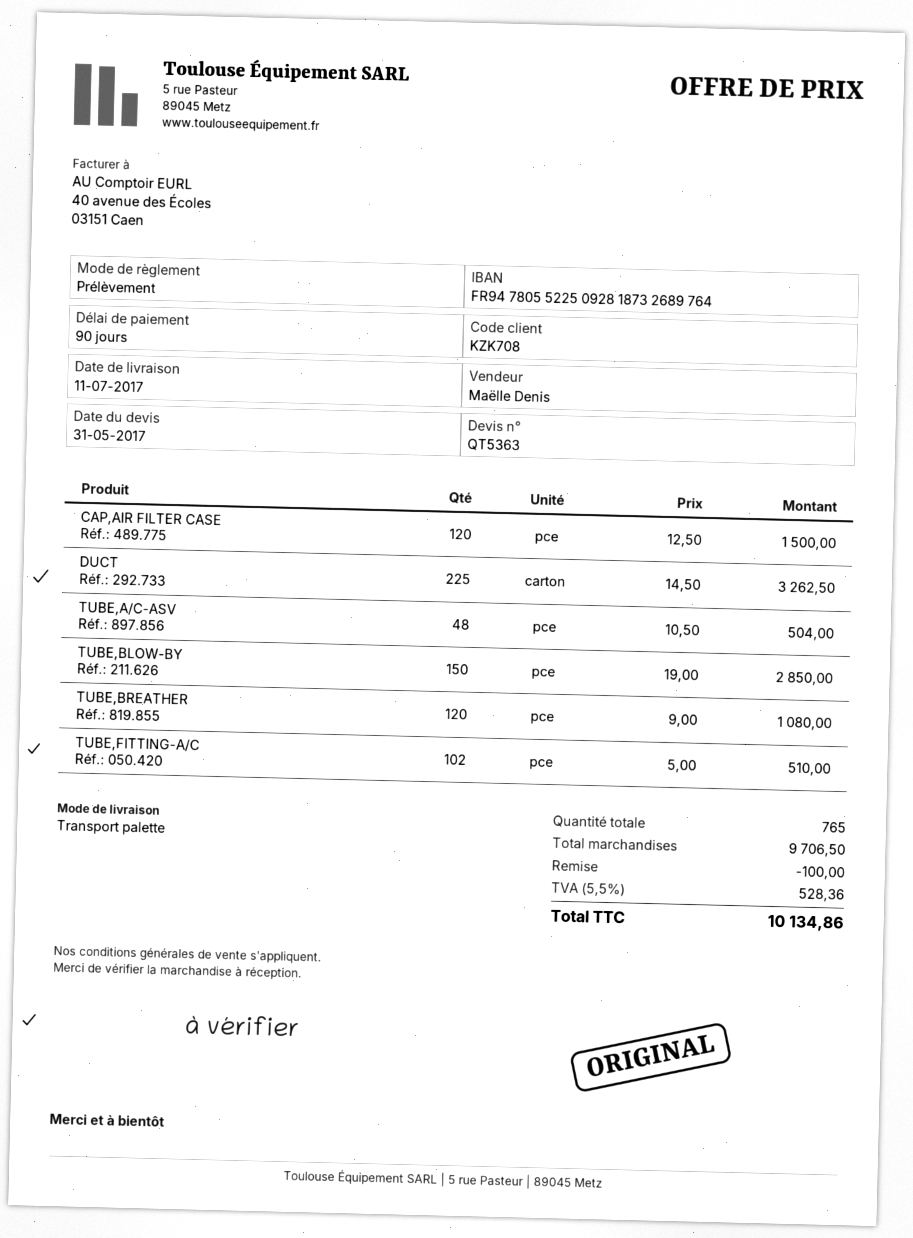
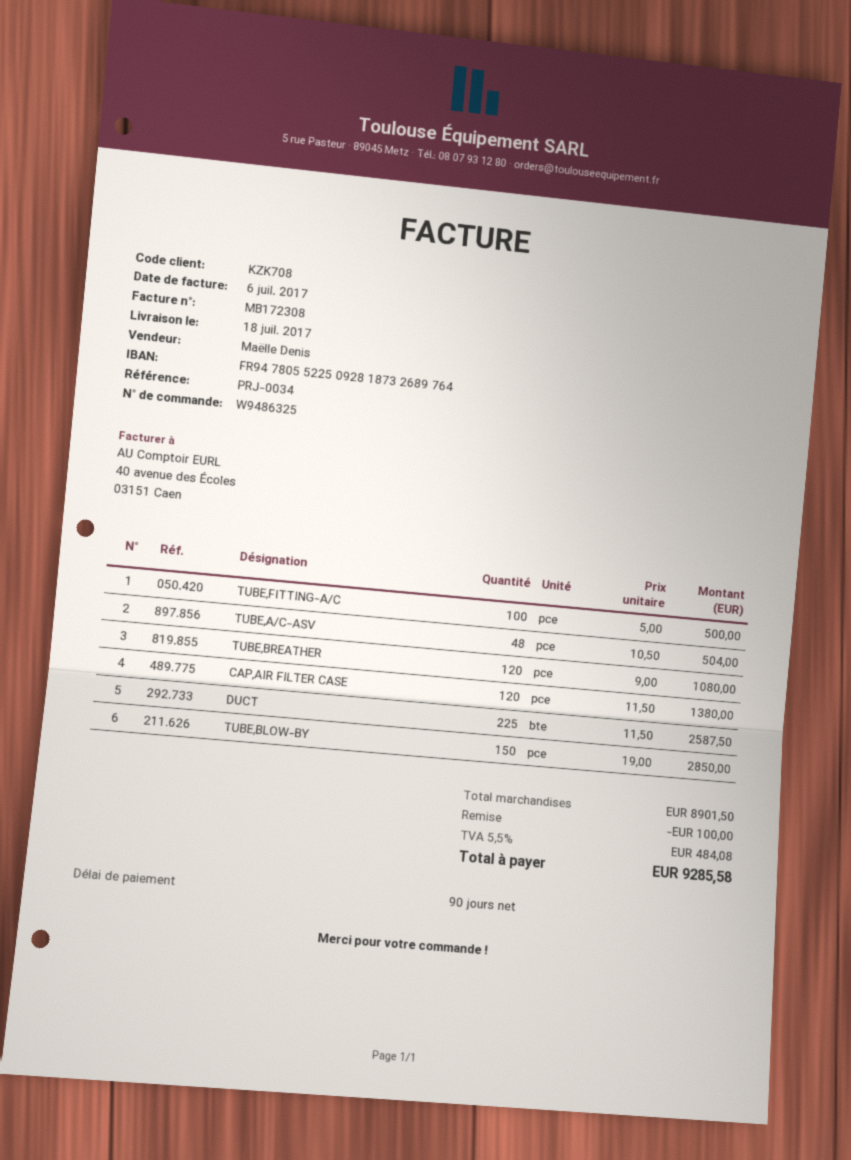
delivery date: 2017-07-11 -> 2017-07-18
CAP,AIR FILTER CASE: 120 x 12.50 = 1500.00 -> 120 x 11.50 = 1380.00
DUCT: 225 x 14.50 = 3262.50 -> 225 x 11.50 = 2587.50
TUBE,FITTING-A/C: 102 x 5.00 = 510.00 -> 100 x 5.00 = 500.00
subtotal: 9706.50 -> 8901.50
tax: 5.5% = 528.36 -> 5.5% = 484.08
total: 10134.86 -> 9285.58

